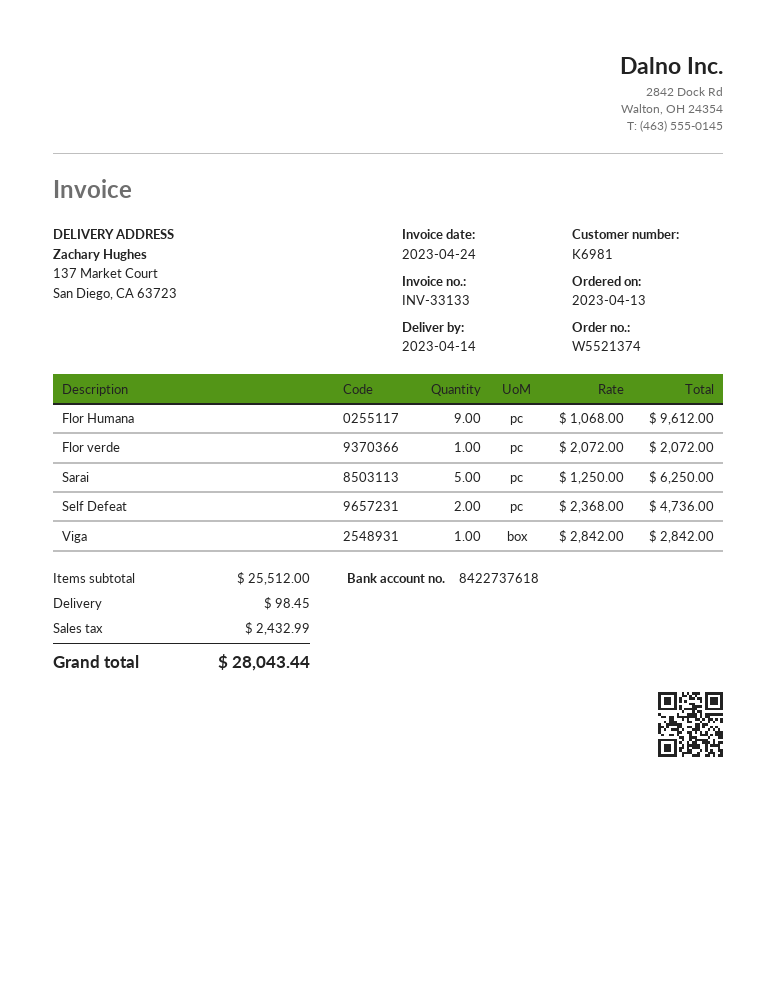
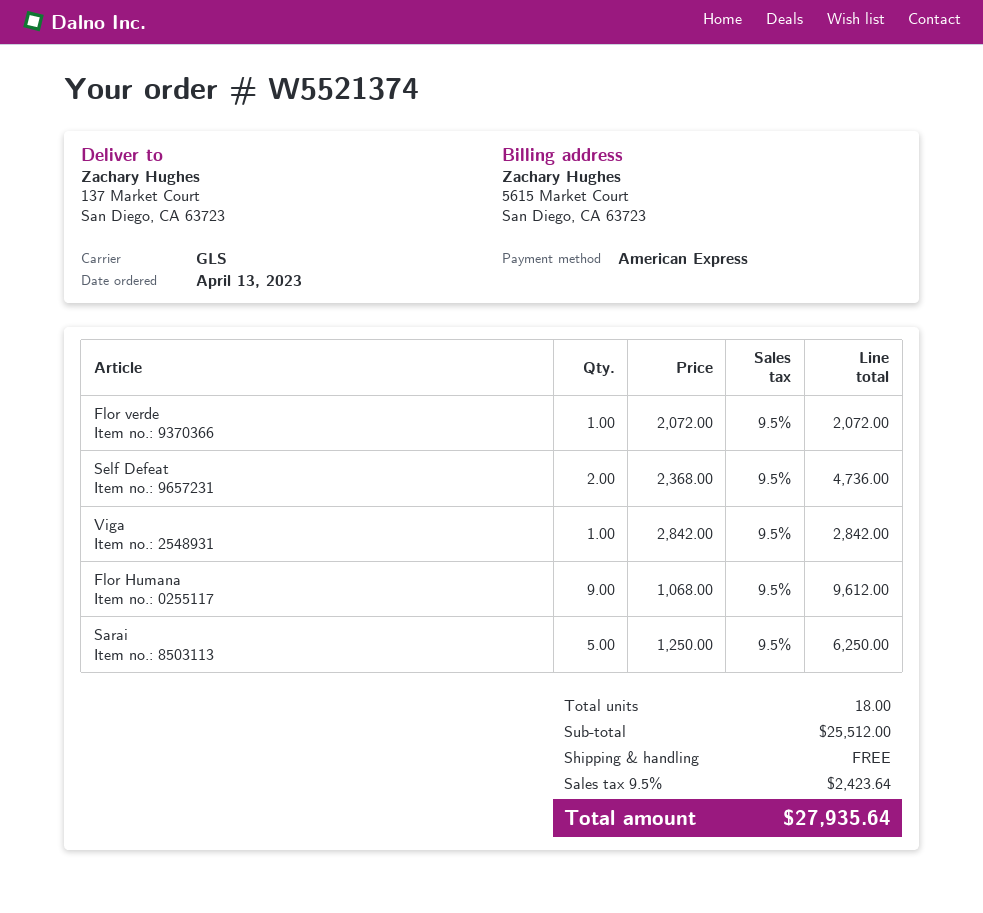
shipping: 98.45 -> 0.00
tax: 2432.99 -> 2423.64
total: 28043.44 -> 27935.64

